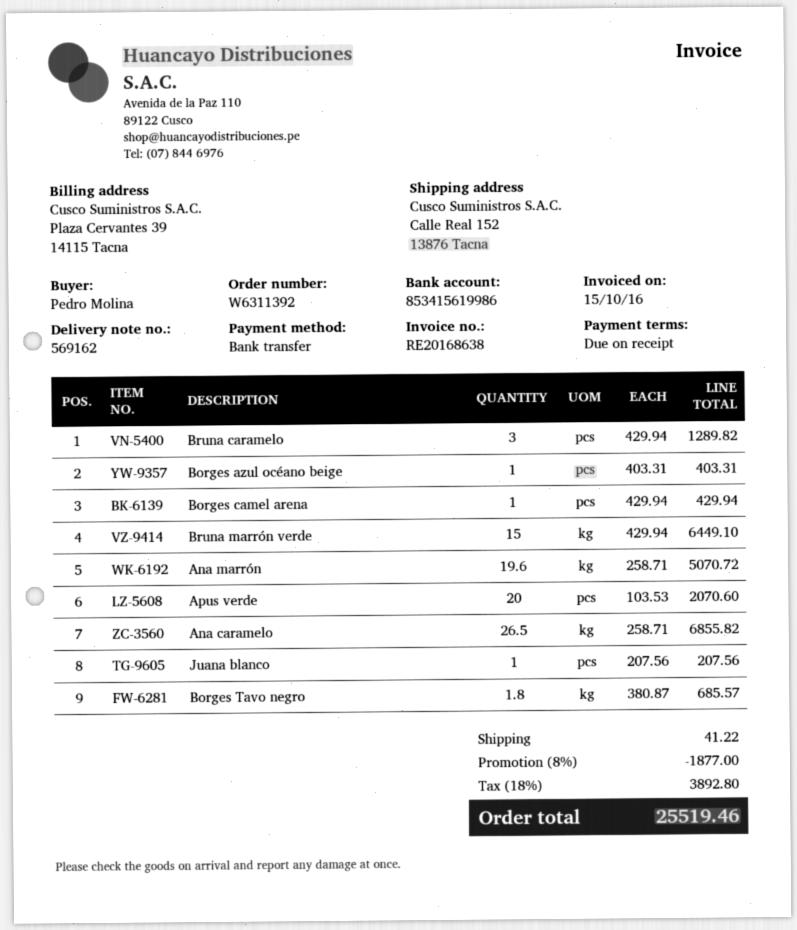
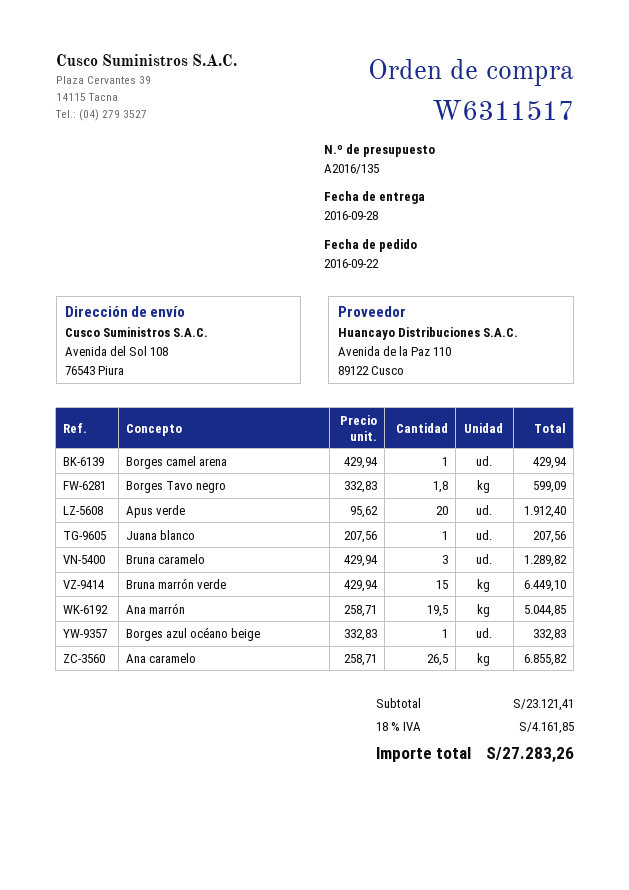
order number: W6311392 -> W6311517
ship to: Calle Real 152, 13876 Tacna -> Avenida del Sol 108, 76543 Piura
Borges azul océano beige: 1 x 403.31 = 403.31 -> 1 x 332.83 = 332.83
Ana marrón: 19.6 x 258.71 = 5070.72 -> 19.5 x 258.71 = 5044.85
Apus verde: 20 x 103.53 = 2070.60 -> 20 x 95.62 = 1912.40
Borges Tavo negro: 1.8 x 380.87 = 685.57 -> 1.8 x 332.83 = 599.09
discount: 8% = 1877.00 -> none
shipping: 41.22 -> none
tax: 18% = 3892.80 -> 18% = 4161.85
total: 25519.46 -> 27283.26

